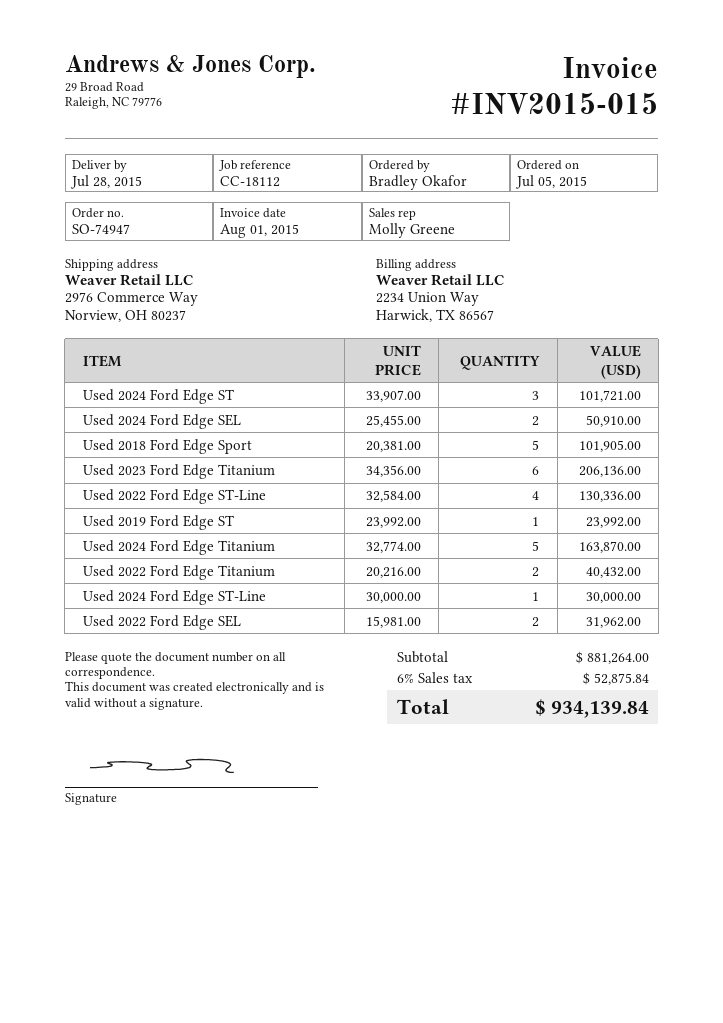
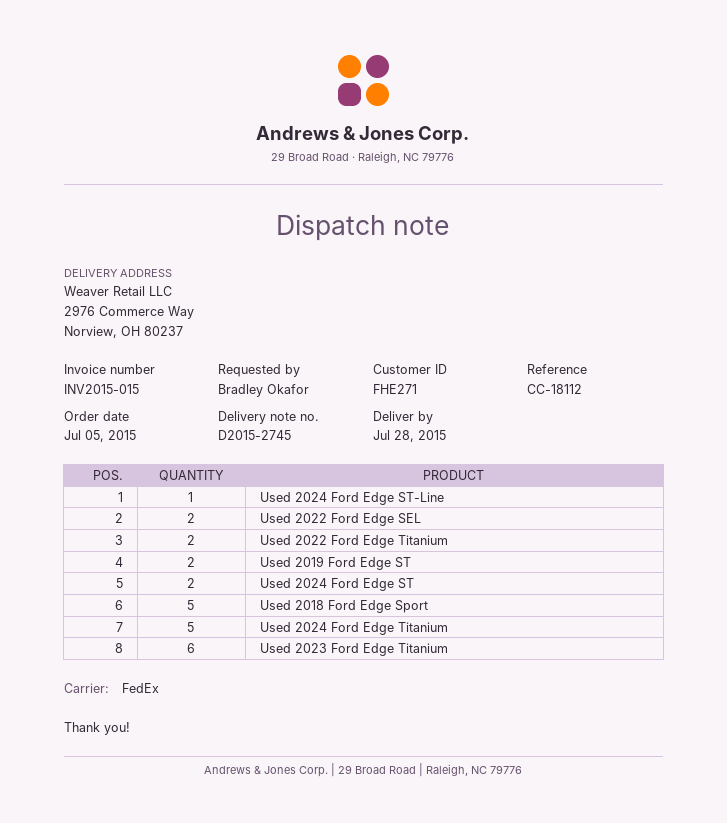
Used 2024 Ford Edge ST: 3 -> 2
Used 2024 Ford Edge SEL: 2 -> none
Used 2022 Ford Edge ST-Line: 4 -> none
Used 2019 Ford Edge ST: 1 -> 2

